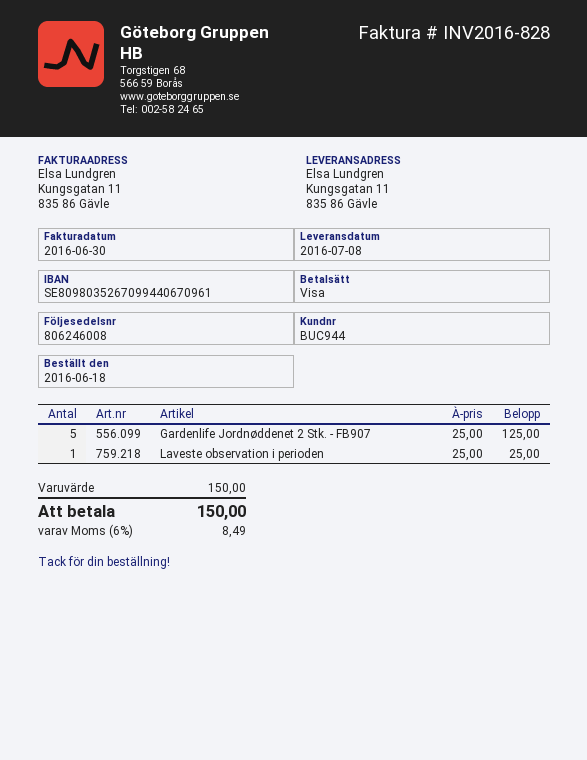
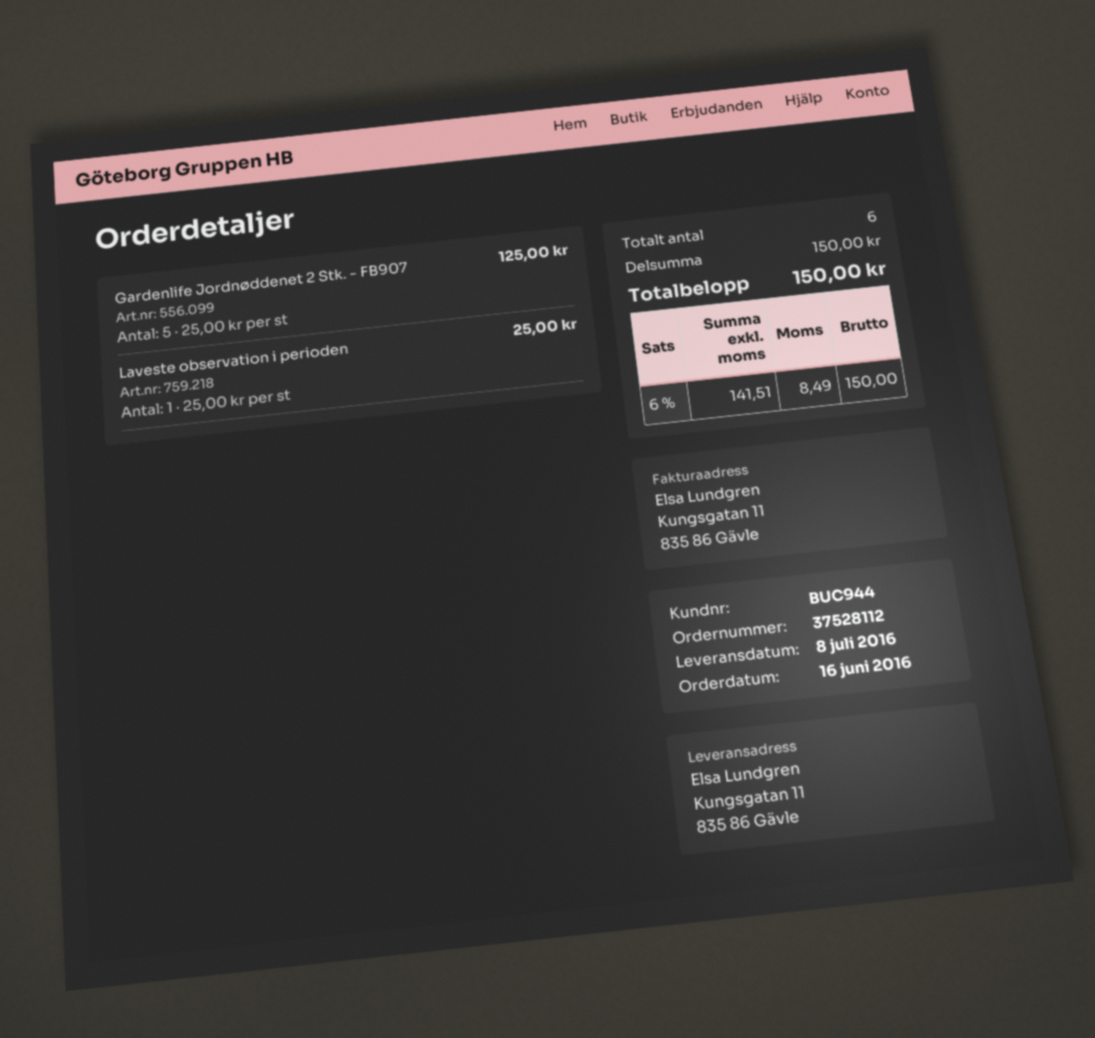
order date: 2016-06-18 -> 2016-06-16

